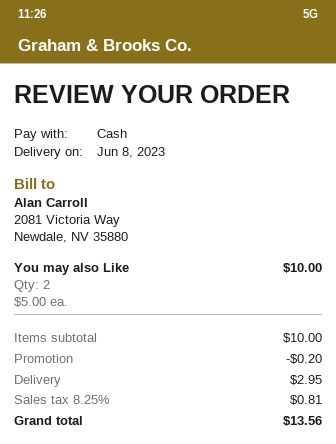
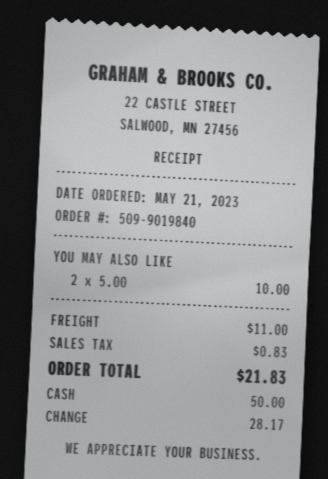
discount: 0.20 -> none
shipping: 2.95 -> 11.00
tax: 0.81 -> 0.83
total: 13.56 -> 21.83

